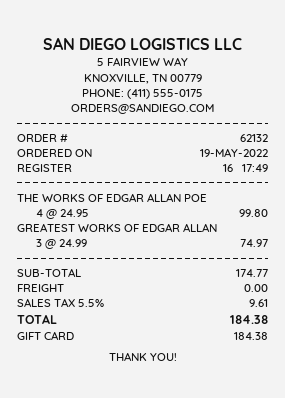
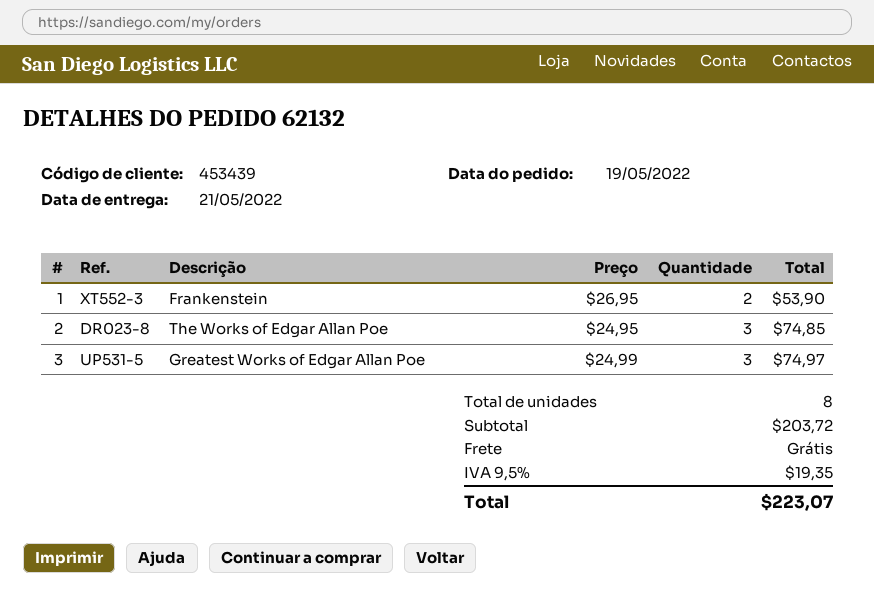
THE WORKS OF EDGAR ALLAN POE: 4 x 24.95 = 99.80 -> 3 x 24.95 = 74.85
Frankenstein: none -> 2 x 26.95 = 53.90
subtotal: 174.77 -> 203.72
tax: 5.5% = 9.61 -> 9.5% = 19.35
total: 184.38 -> 223.07

